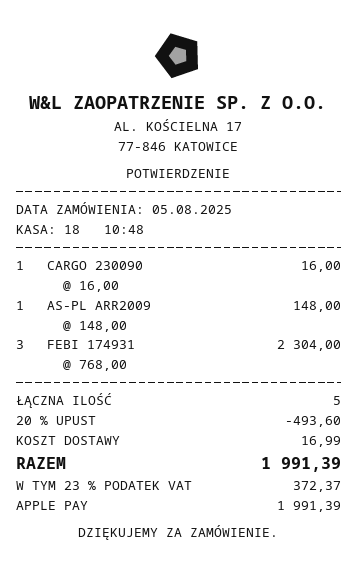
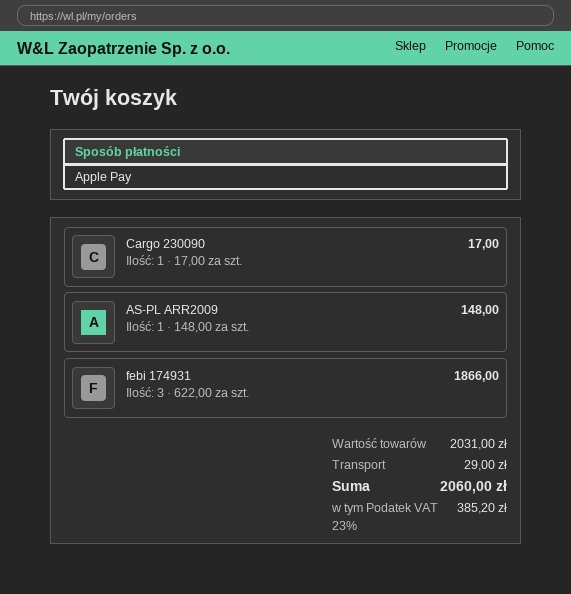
CARGO 230090: 1 x 16.00 = 16.00 -> 1 x 17.00 = 17.00
FEBI 174931: 3 x 768.00 = 2304.00 -> 3 x 622.00 = 1866.00
discount: 20% = 493.60 -> none
shipping: 16.99 -> 29.00
tax: 23% = 372.37 -> 23% = 385.20
total: 1991.39 -> 2060.00

